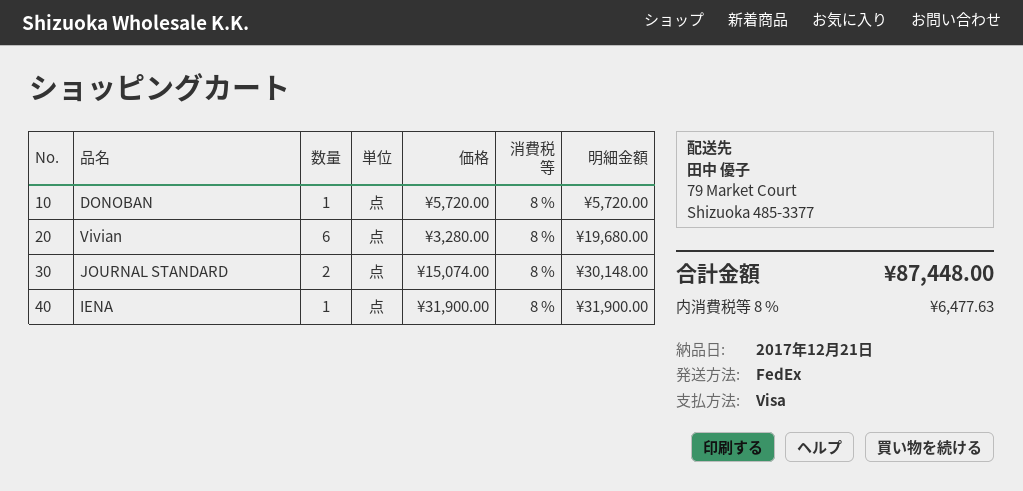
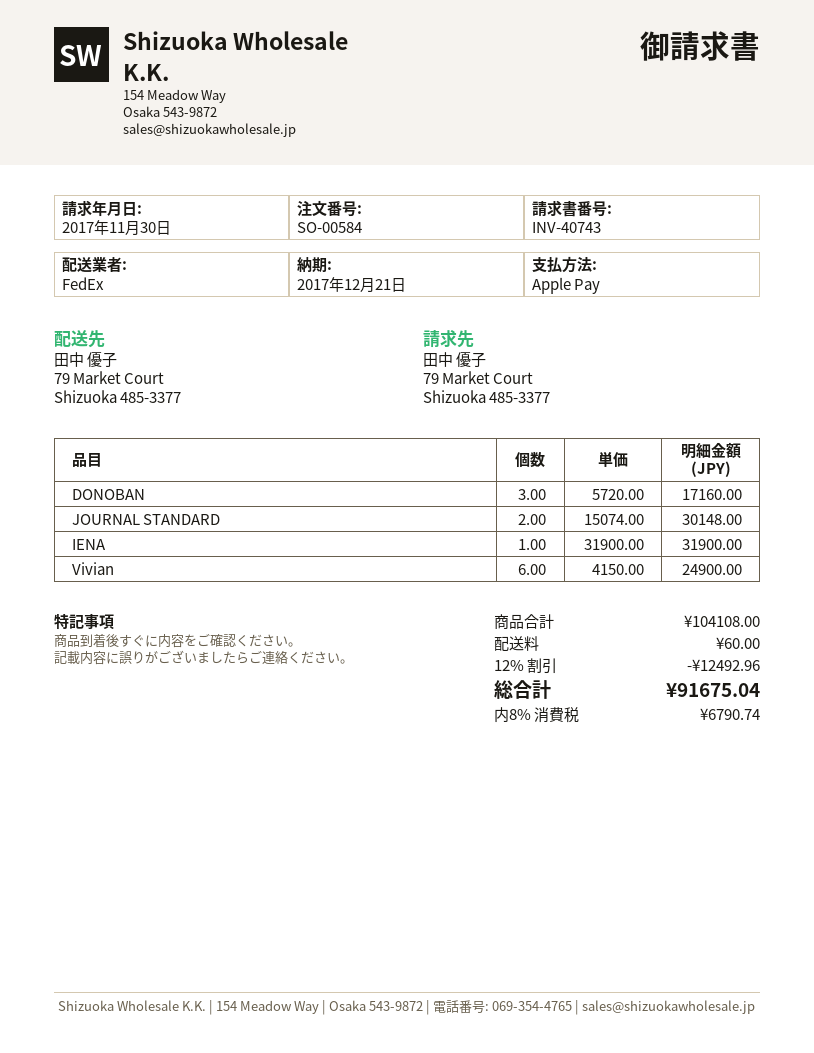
payment method: Visa -> Apple Pay
DONOBAN: 1 x 5720.00 = 5720.00 -> 3 x 5720.00 = 17160.00
Vivian: 6 x 3280.00 = 19680.00 -> 6 x 4150.00 = 24900.00
discount: none -> 12% = 12492.96
shipping: none -> 60.00
tax: 8% = 6477.63 -> 8% = 6790.74
total: 87448.00 -> 91675.04

